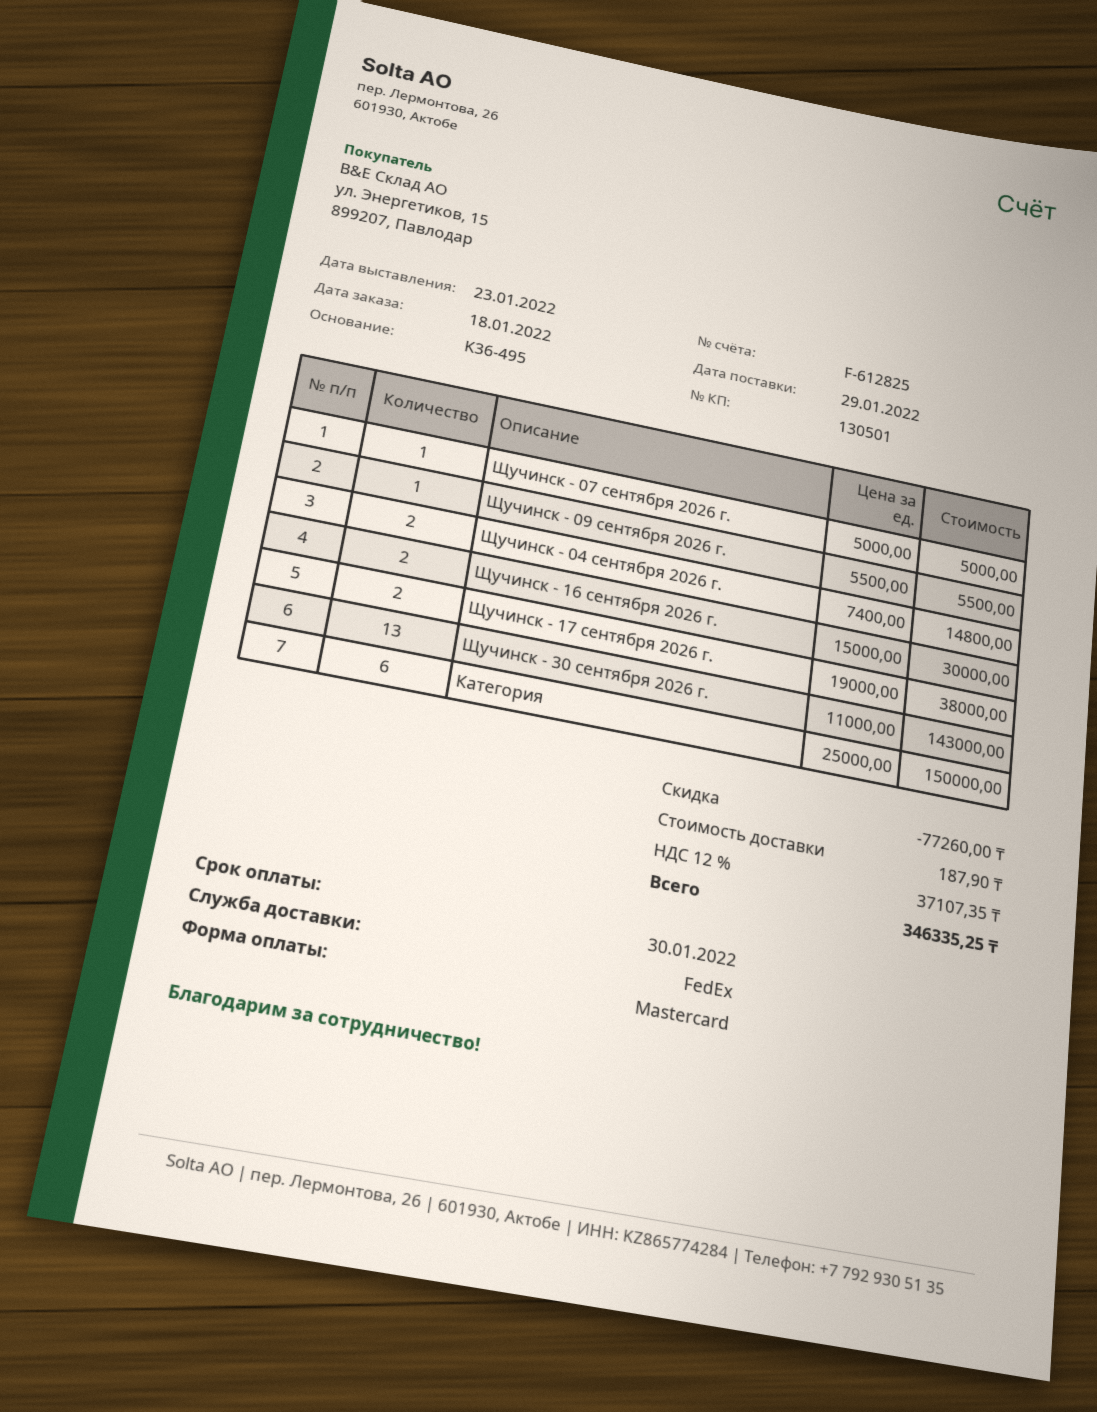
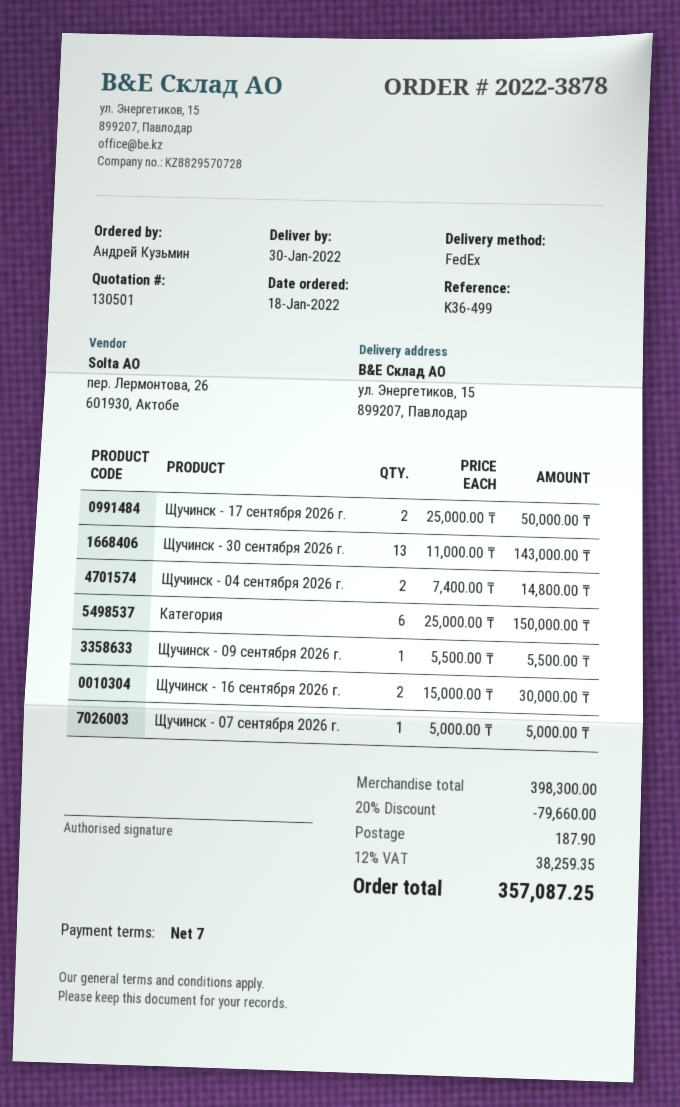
delivery date: 2022-01-29 -> 2022-01-30
reference: K36-495 -> K36-499
Щучинск - 17 сентября 2026 г.: 2 x 19000.00 = 38000.00 -> 2 x 25000.00 = 50000.00
discount: 77260.00 -> 79660.00
tax: 12% = 37107.35 -> 12% = 38259.35
total: 346335.25 -> 357087.25

